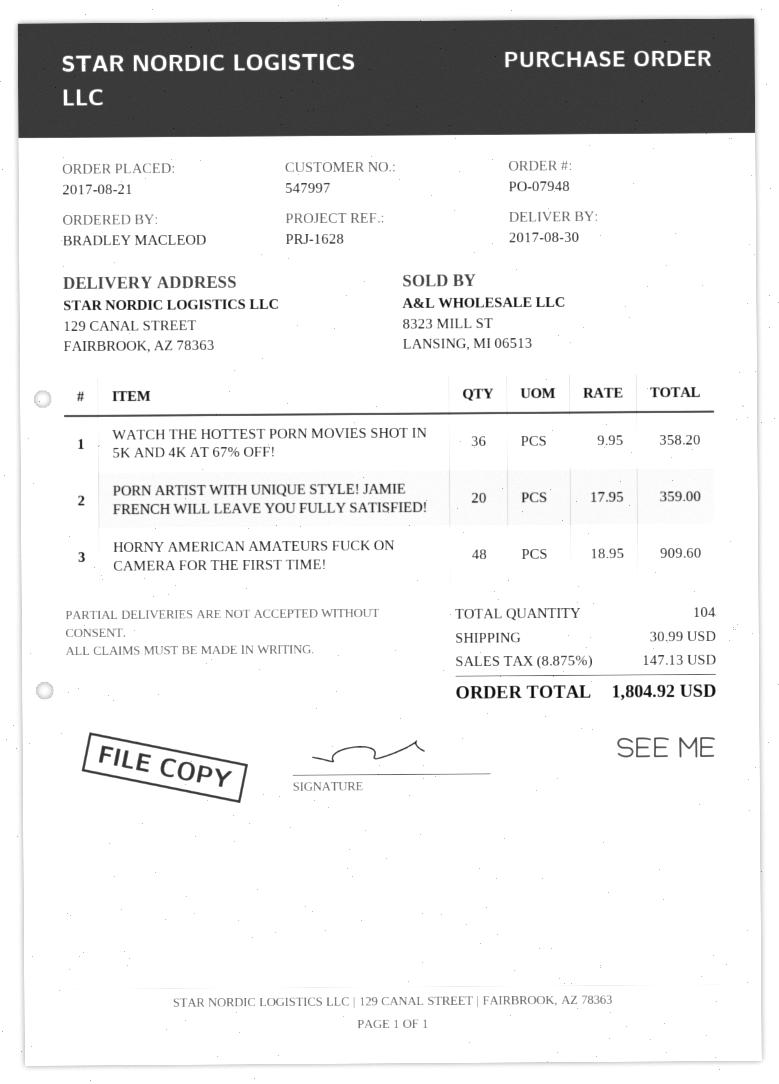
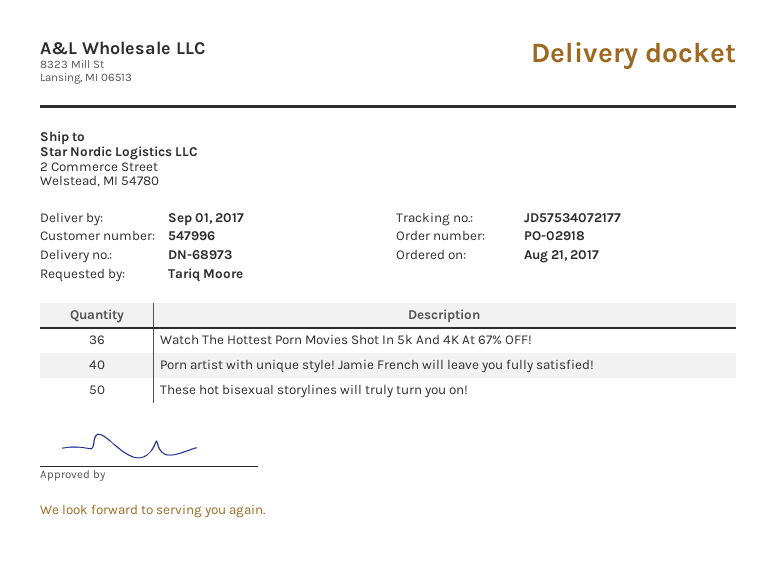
order number: PO-07948 -> PO-02918
delivery date: 2017-08-30 -> 2017-09-01
customer number: 547997 -> 547996
ordered by: BRADLEY MACLEOD -> Tariq Moore
ship to: 129 CANAL STREET, FAIRBROOK, AZ 78363 -> 2 Commerce Street, Welstead, MI 54780
PORN ARTIST WITH UNIQUE STYLE! JAMIE FRENCH WILL LEAVE YOU FULLY SATISFIED!: 20 -> 40
HORNY AMERICAN AMATEURS FUCK ON CAMERA FOR THE FIRST TIME!: 48 -> none
These hot bisexual storylines will truly turn you on!: none -> 50

